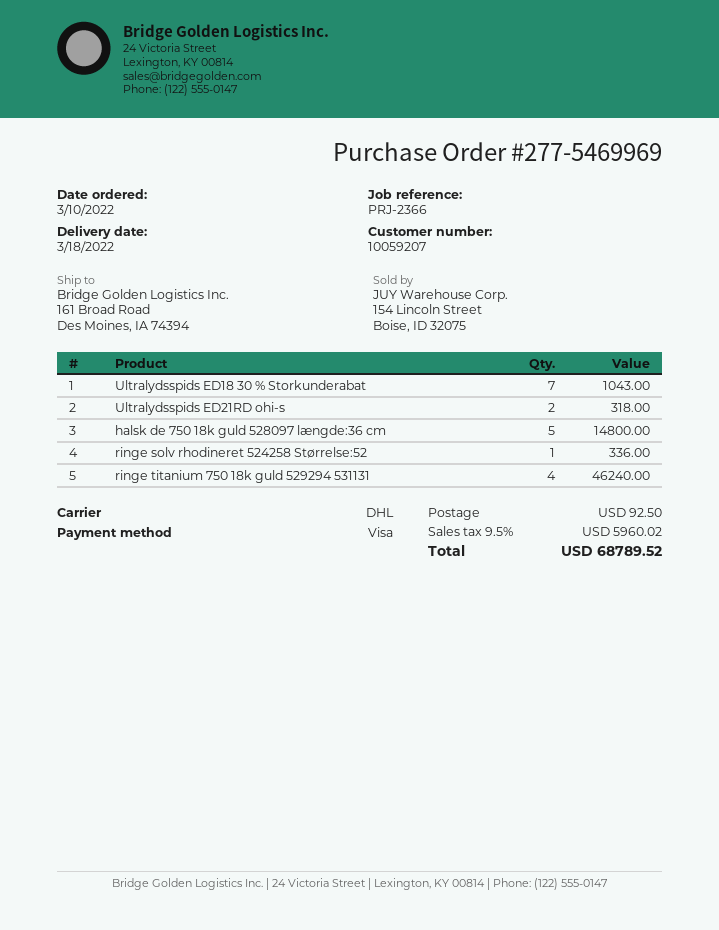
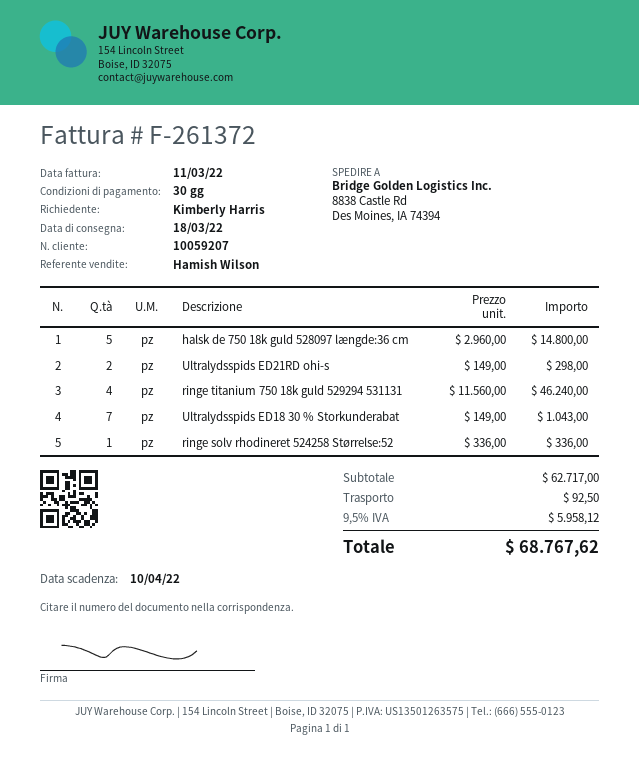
ship to: 161 Broad Road, Des Moines, IA 74394 -> 8838 Castle Rd, Des Moines, IA 74394
Ultralydsspids ED21RD ohi-s: 2 for 318.00 -> 2 for 298.00
tax: 9.5% = 5960.02 -> 9.5% = 5958.12
total: 68789.52 -> 68767.62

